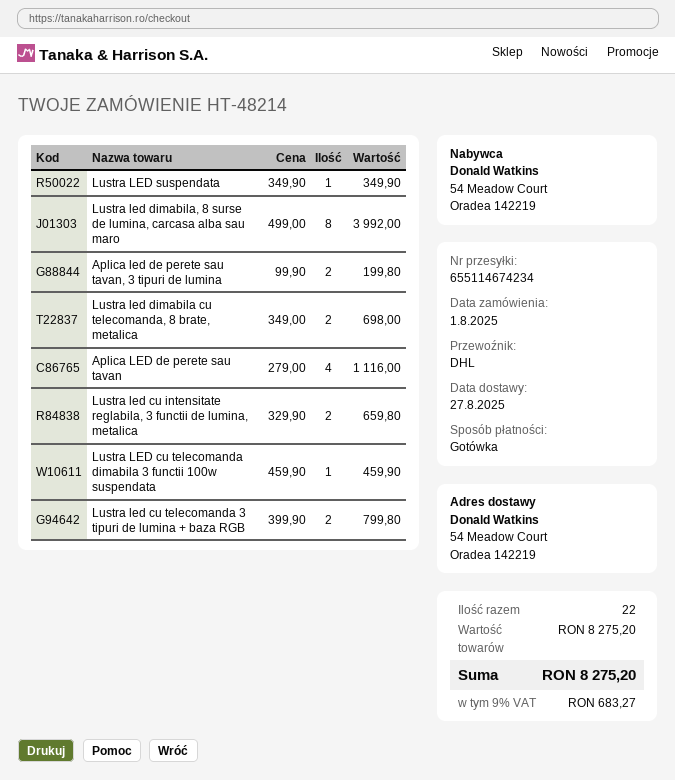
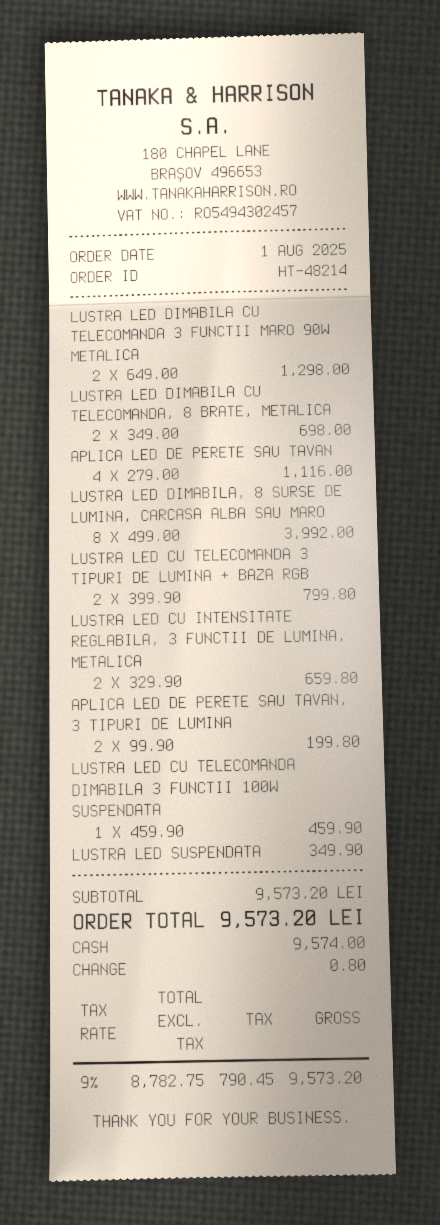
LUSTRA LED DIMABILA CU TELECOMANDA 3 FUNCTII MARO 90W METALICA: none -> 2 x 649.00 = 1298.00
subtotal: 8275.20 -> 9573.20
tax: 9% = 683.27 -> 9% = 790.45
total: 8275.20 -> 9573.20

